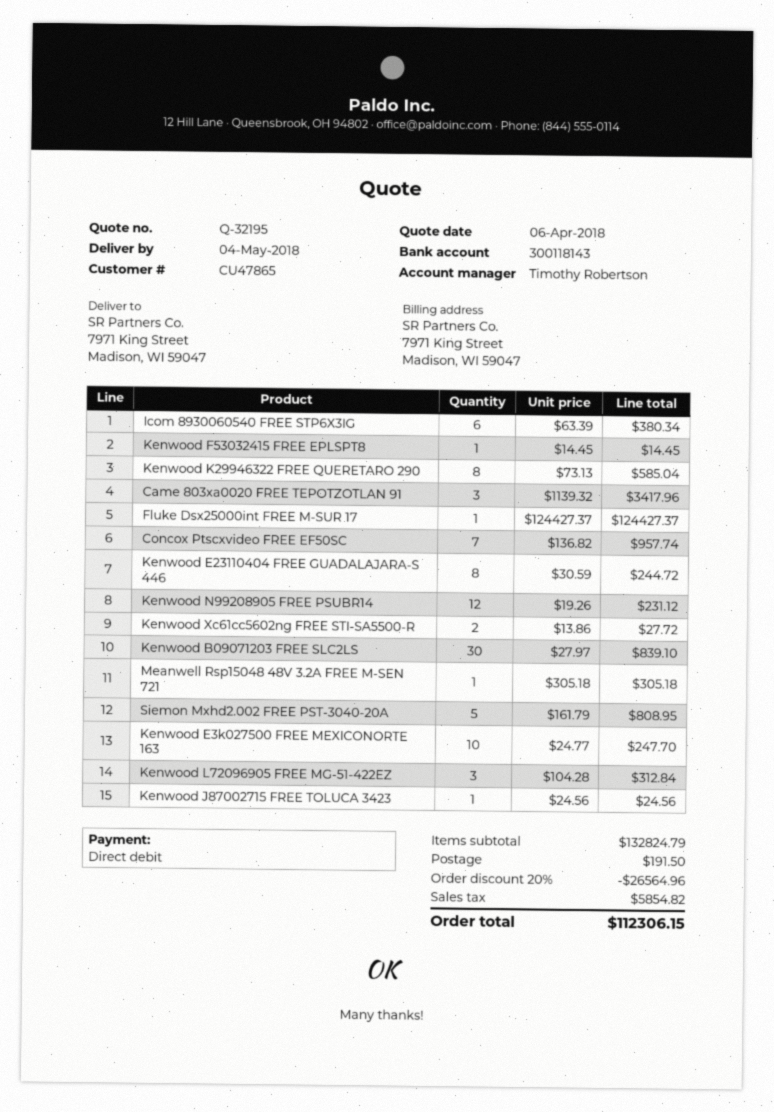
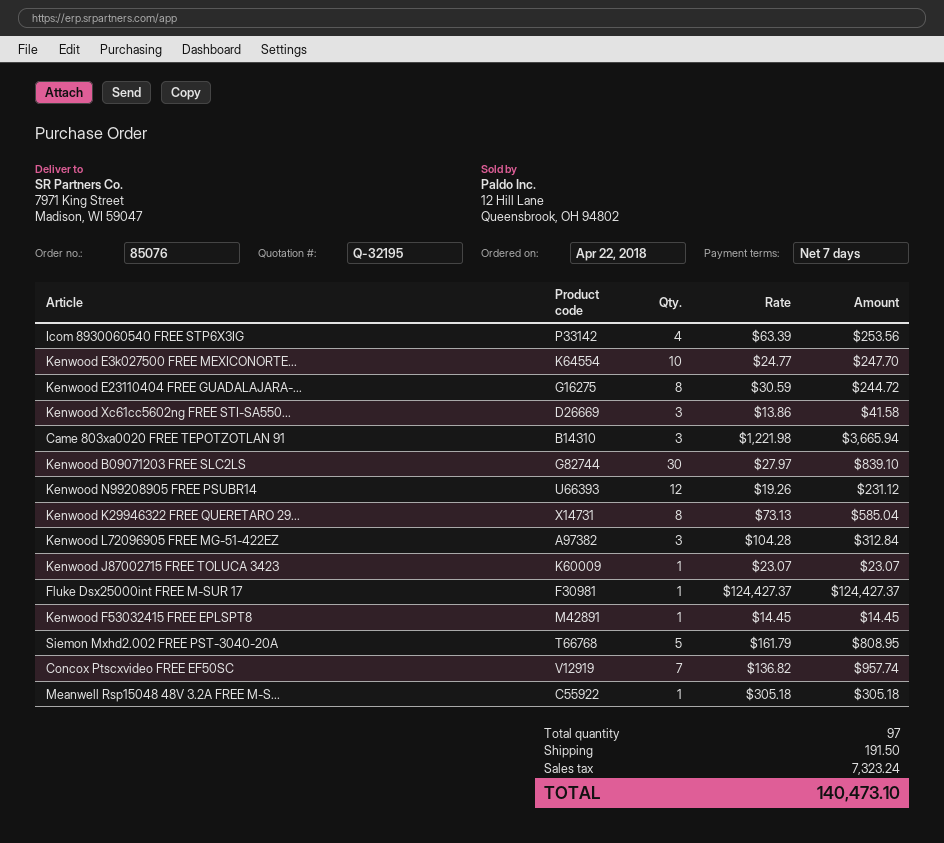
Icom 8930060540 FREE STP6X3IG: 6 x 63.39 = 380.34 -> 4 x 63.39 = 253.56
Came 803xa0020 FREE TEPOTZOTLAN 91: 3 x 1139.32 = 3417.96 -> 3 x 1221.98 = 3665.94
Kenwood Xc61cc5602ng FREE STI-SA5500-R: 2 x 13.86 = 27.72 -> 3 x 13.86 = 41.58
Kenwood J87002715 FREE TOLUCA 3423: 1 x 24.56 = 24.56 -> 1 x 23.07 = 23.07
discount: 20% = 26564.96 -> none
tax: 5854.82 -> 7323.24
total: 112306.15 -> 140473.10

